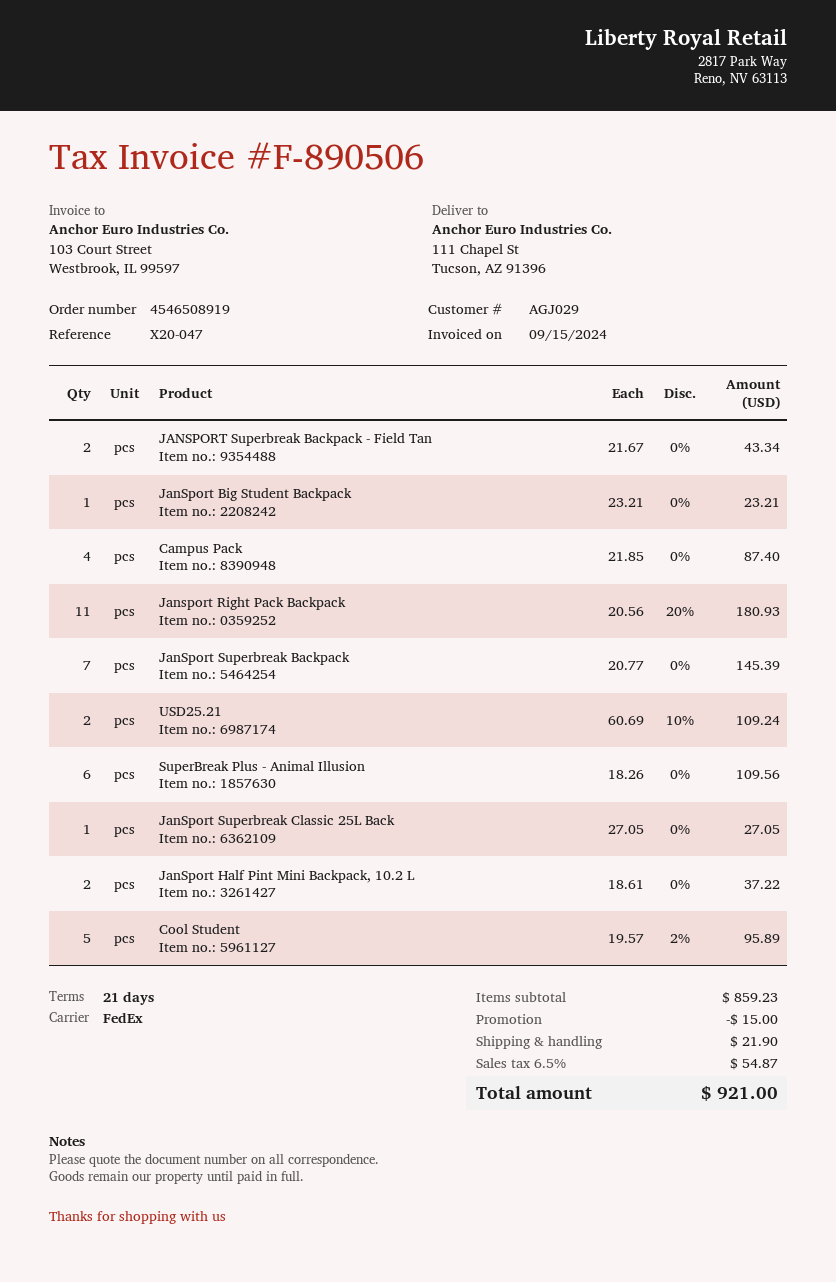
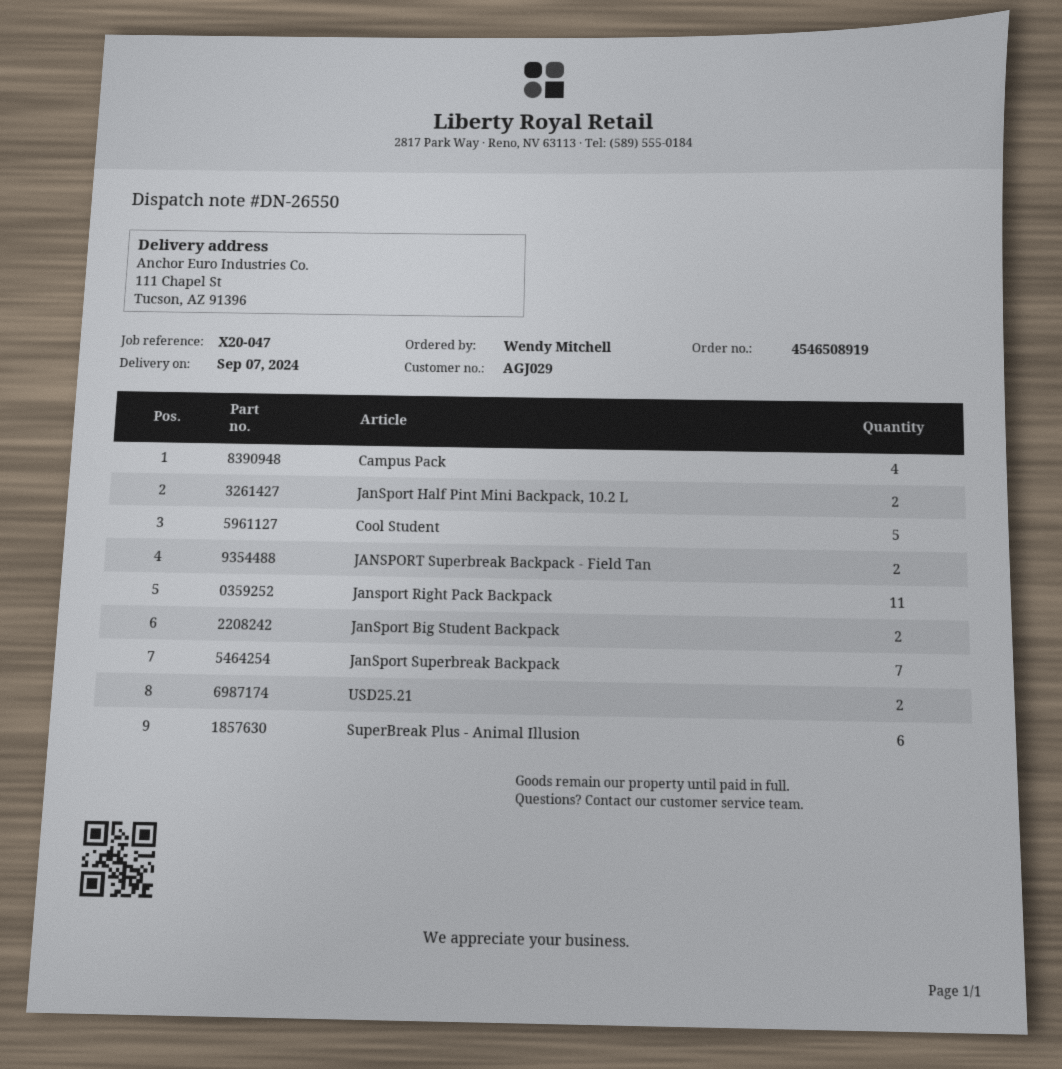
JanSport Big Student Backpack: 1 -> 2
JanSport Superbreak Classic 25L Back: 1 -> none

